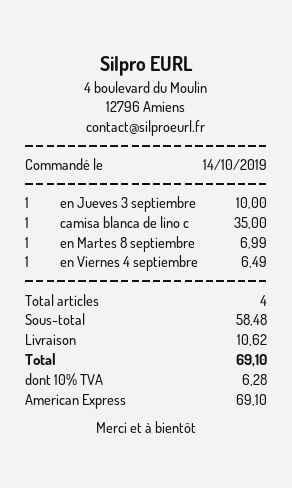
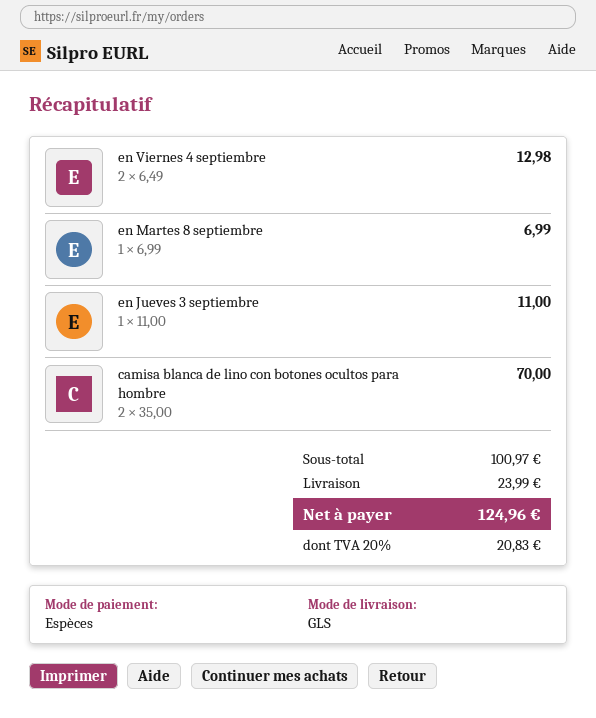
payment method: American Express -> cash
en Jueves 3 septiembre: 1 x 10.00 = 10.00 -> 1 x 11.00 = 11.00
camisa blanca de lino c: 1 x 35.00 = 35.00 -> 2 x 35.00 = 70.00
en Viernes 4 septiembre: 1 x 6.49 = 6.49 -> 2 x 6.49 = 12.98
subtotal: 58.48 -> 100.97
shipping: 10.62 -> 23.99
tax: 10% = 6.28 -> 20% = 20.83
total: 69.10 -> 124.96

